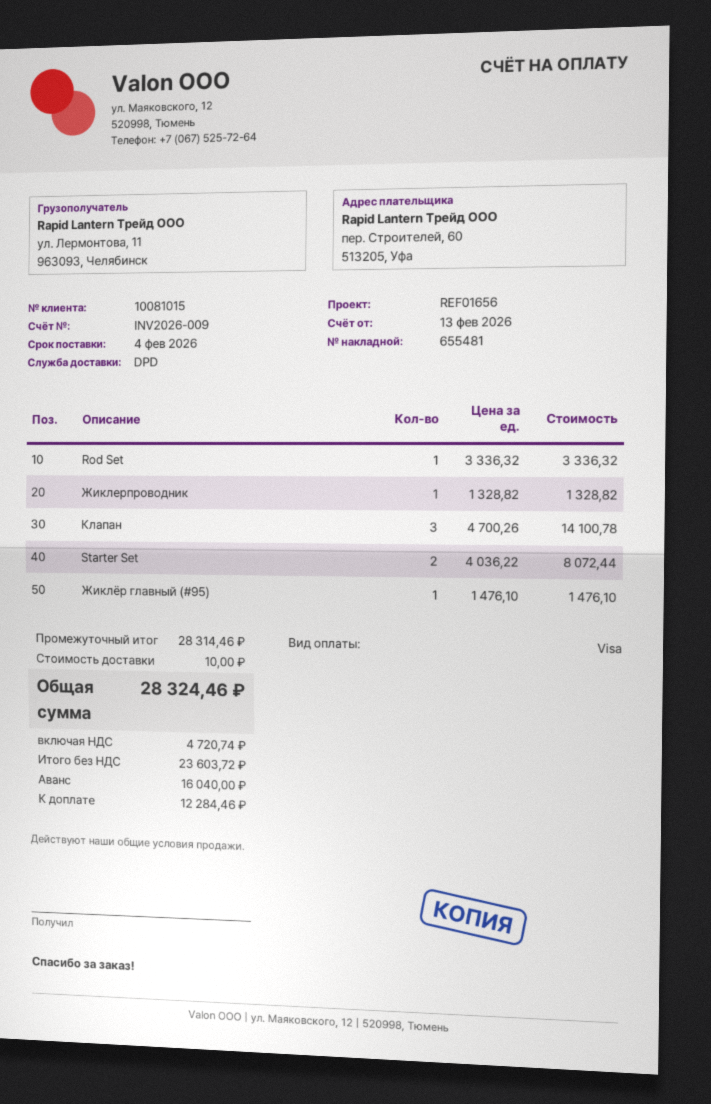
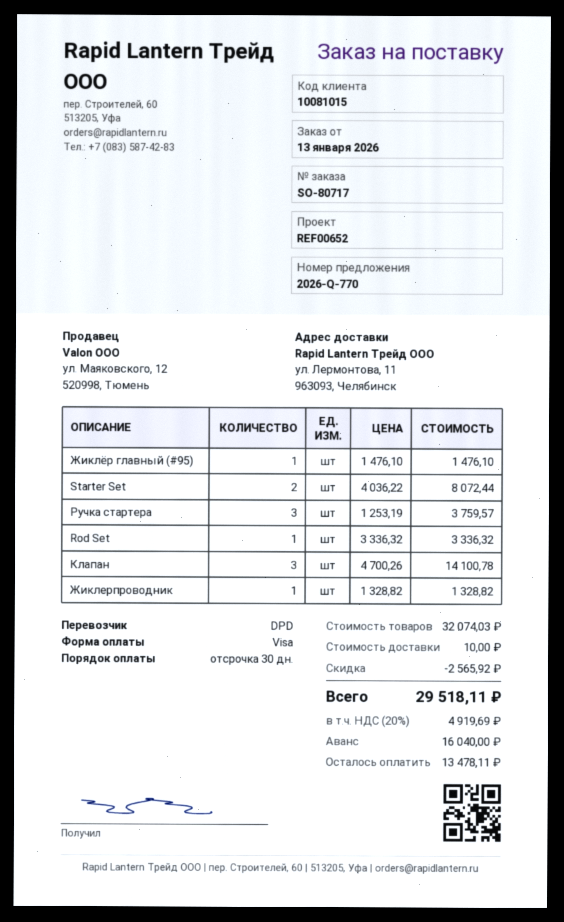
reference: REF01656 -> REF00652
Ручка стартера: none -> 3 x 1253.19 = 3759.57
subtotal: 28314.46 -> 32074.03
discount: none -> 2565.92
tax: 4720.74 -> 4919.69
total: 28324.46 -> 29518.11
balance: 12284.46 -> 13478.11

